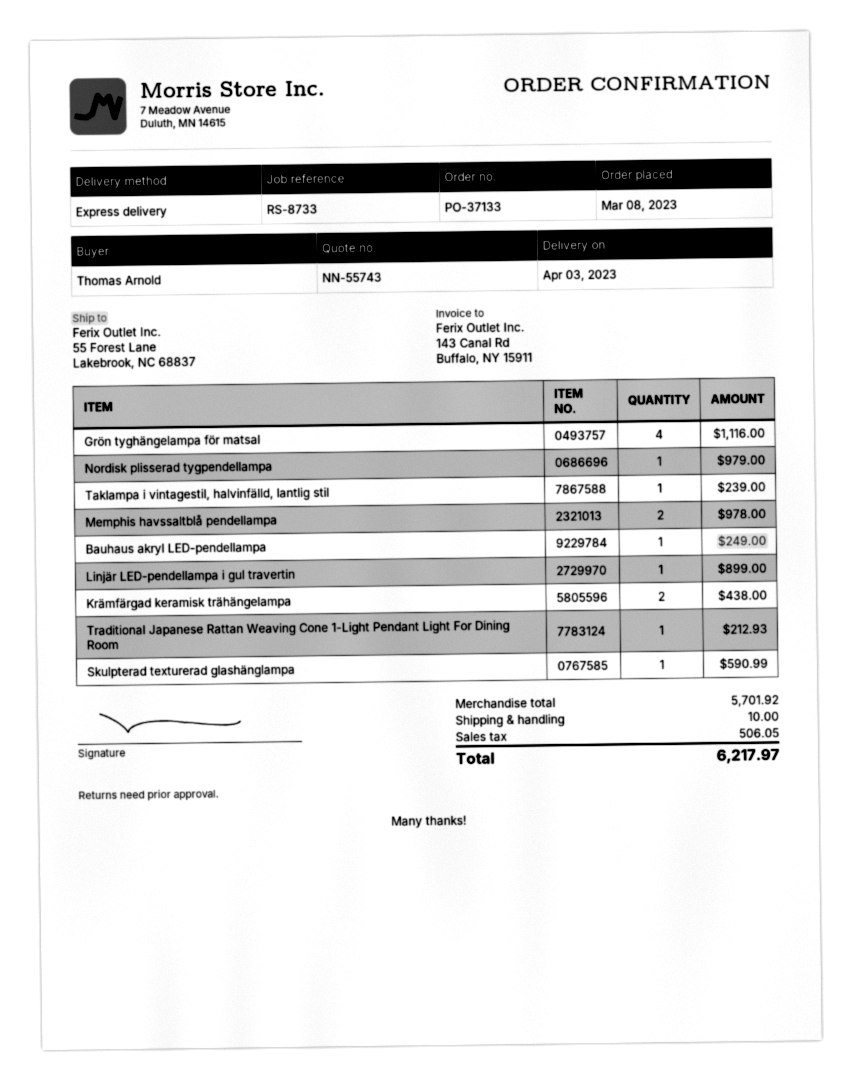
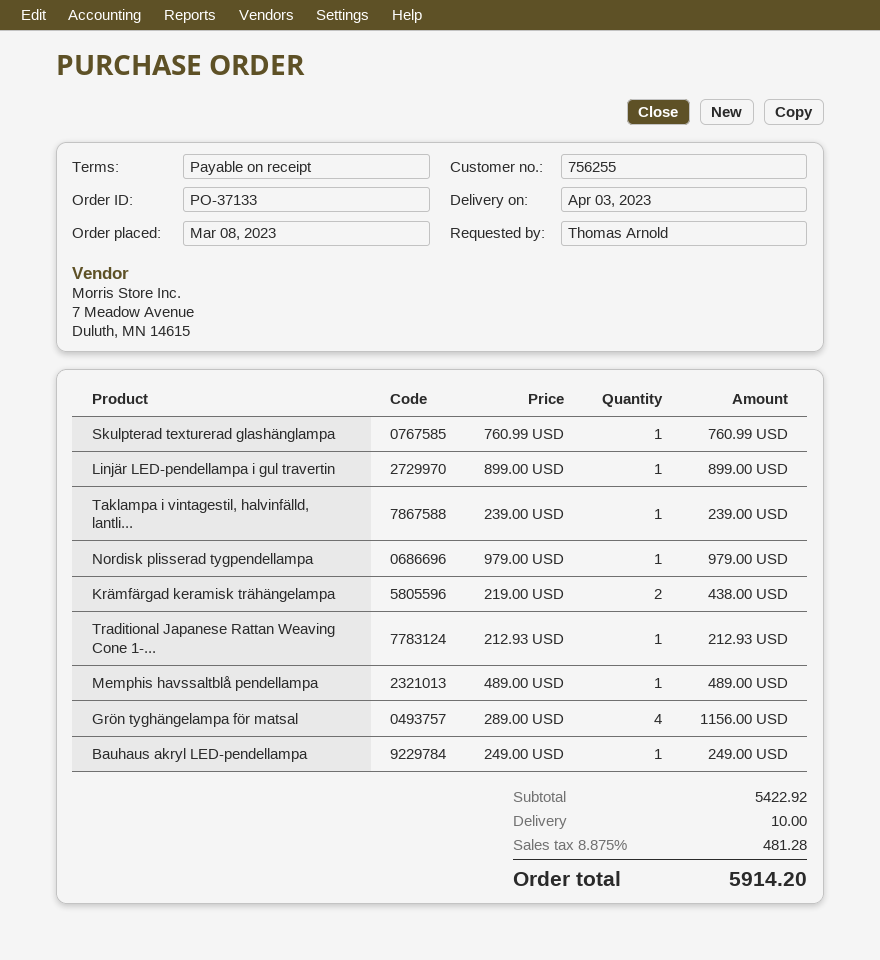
Grön tyghängelampa för matsal: 4 for 1116.00 -> 4 for 1156.00
Memphis havssaltblå pendellampa: 2 for 978.00 -> 1 for 489.00
Skulpterad texturerad glashänglampa: 1 for 590.99 -> 1 for 760.99
subtotal: 5701.92 -> 5422.92
tax: 506.05 -> 481.28
total: 6217.97 -> 5914.20

